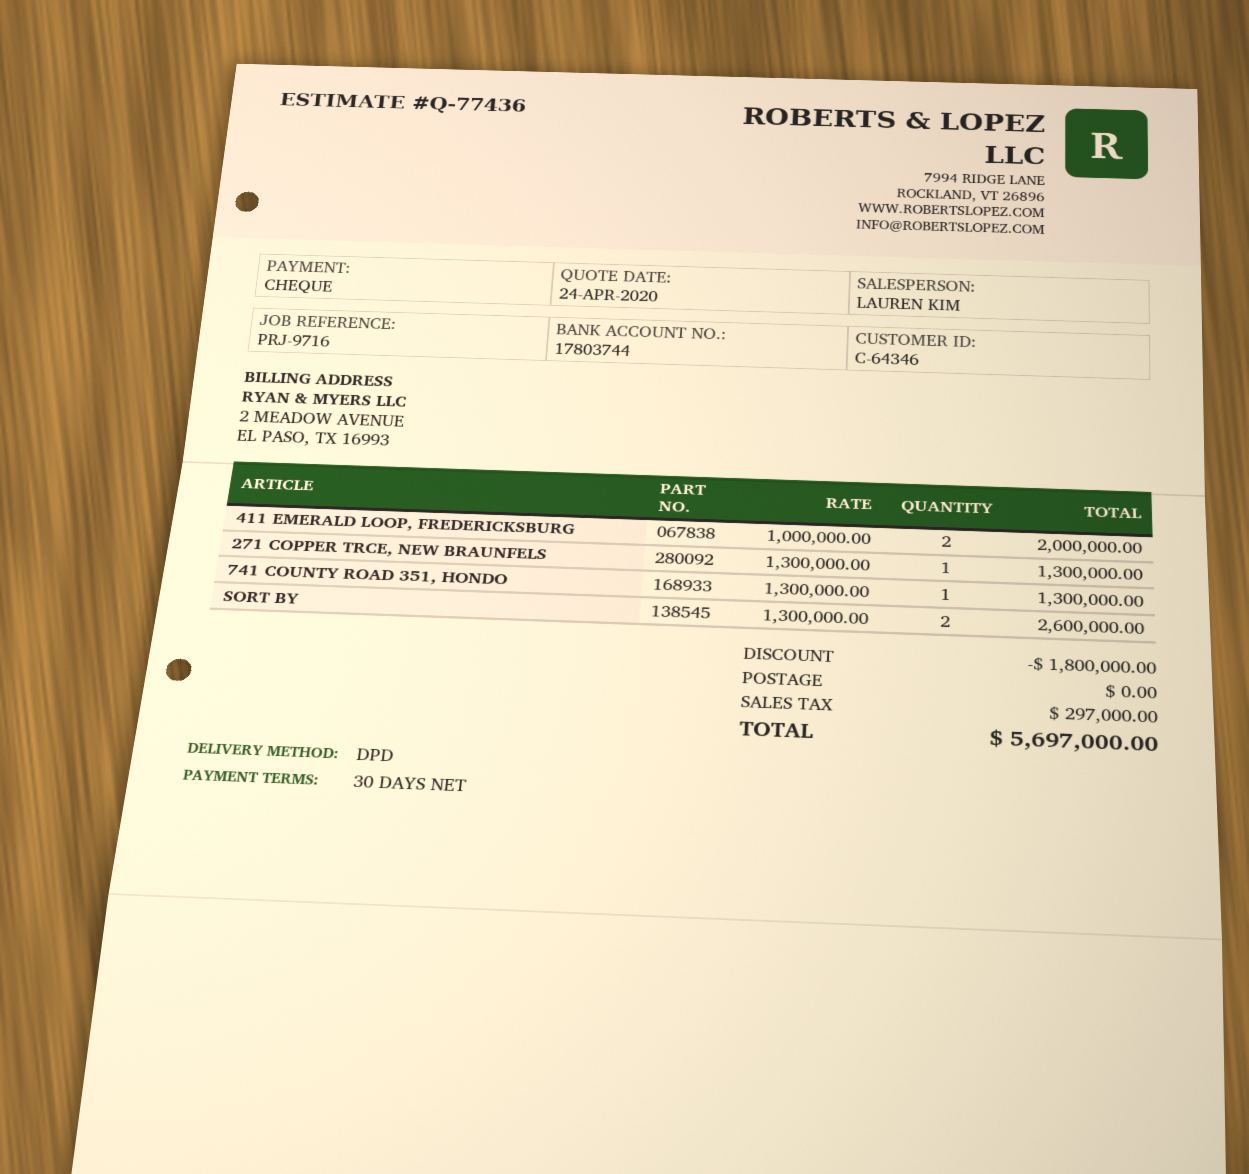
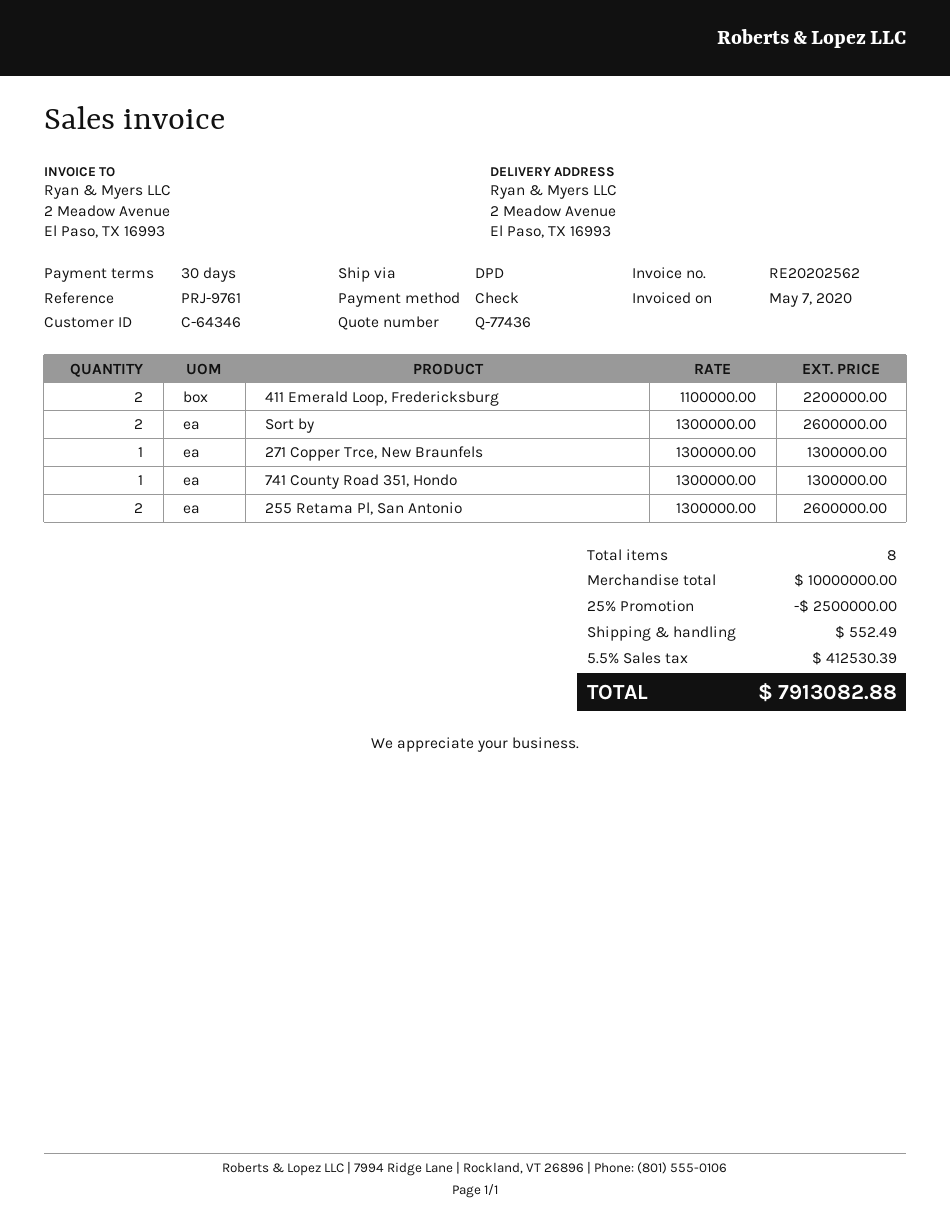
reference: PRJ-9716 -> PRJ-9761
411 EMERALD LOOP, FREDERICKSBURG: 2 x 1000000.00 = 2000000.00 -> 2 x 1100000.00 = 2200000.00
255 Retama Pl, San Antonio: none -> 2 x 1300000.00 = 2600000.00
discount: 1800000.00 -> 2500000.00
shipping: 0.00 -> 552.49
tax: 297000.00 -> 412530.39
total: 5697000.00 -> 7913082.88

